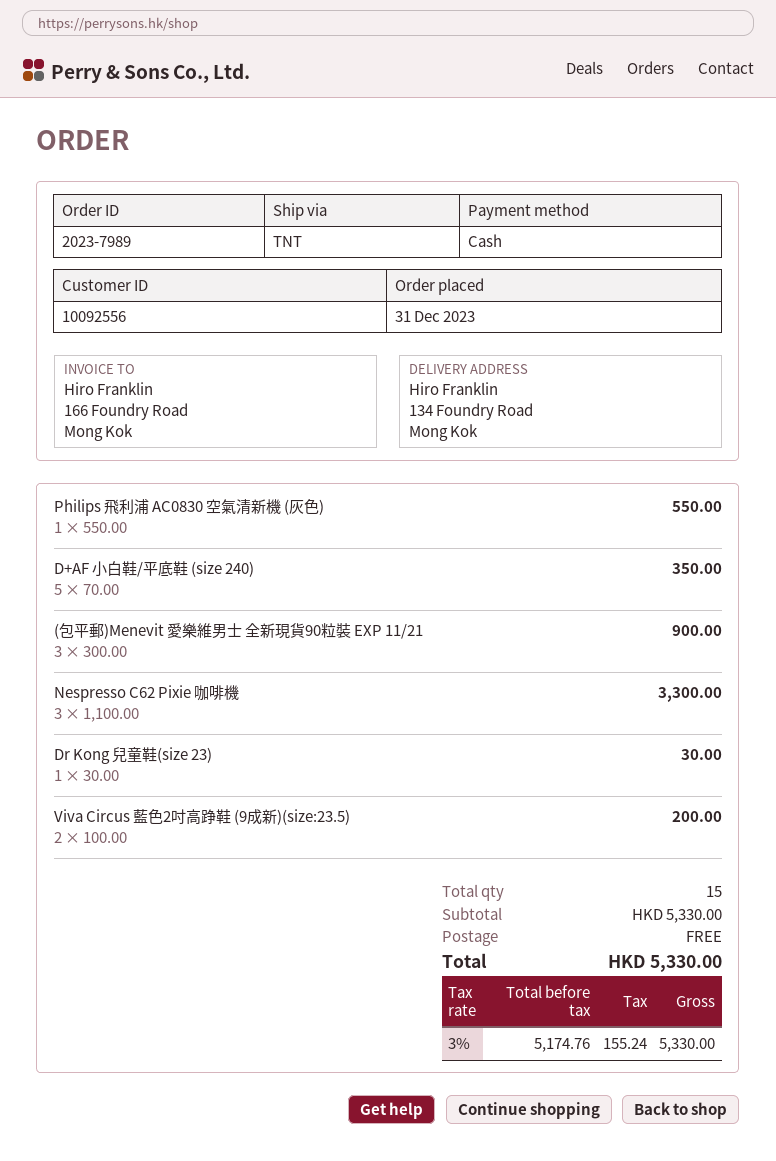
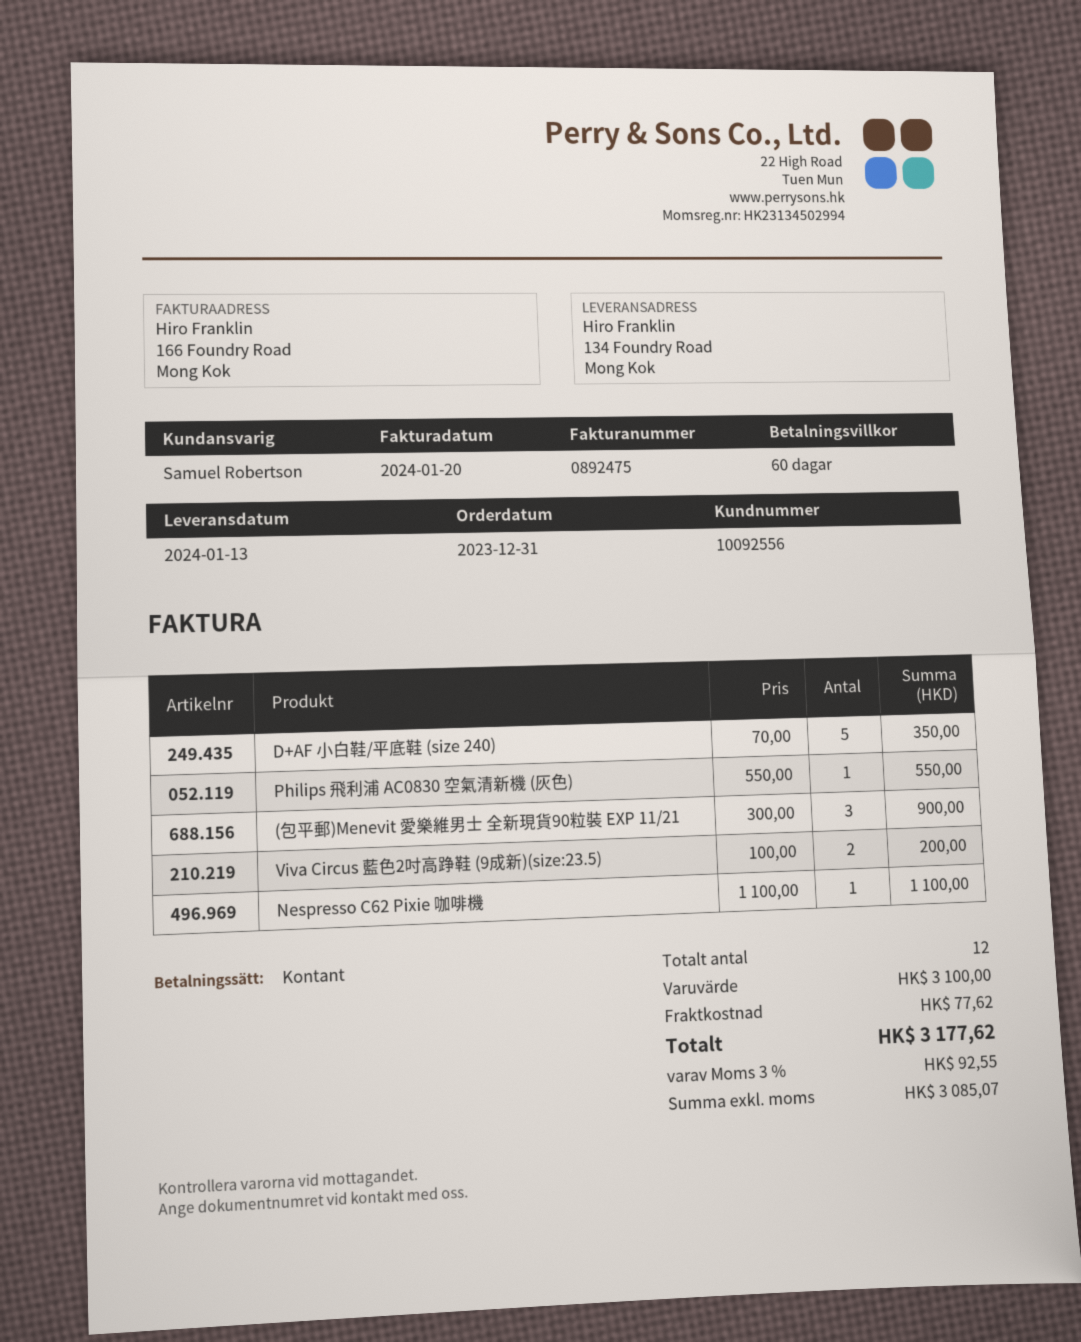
Nespresso C62 Pixie 咖啡機: 3 x 1100.00 = 3300.00 -> 1 x 1100.00 = 1100.00
Dr Kong 兒童鞋(size 23): 1 x 30.00 = 30.00 -> none
total quantity: 15 -> 12
subtotal: 5330.00 -> 3100.00
shipping: 0.00 -> 77.62
net: 5174.76 -> 3085.07
tax: 3% = 155.24 -> 3% = 92.55
total: 5330.00 -> 3177.62

